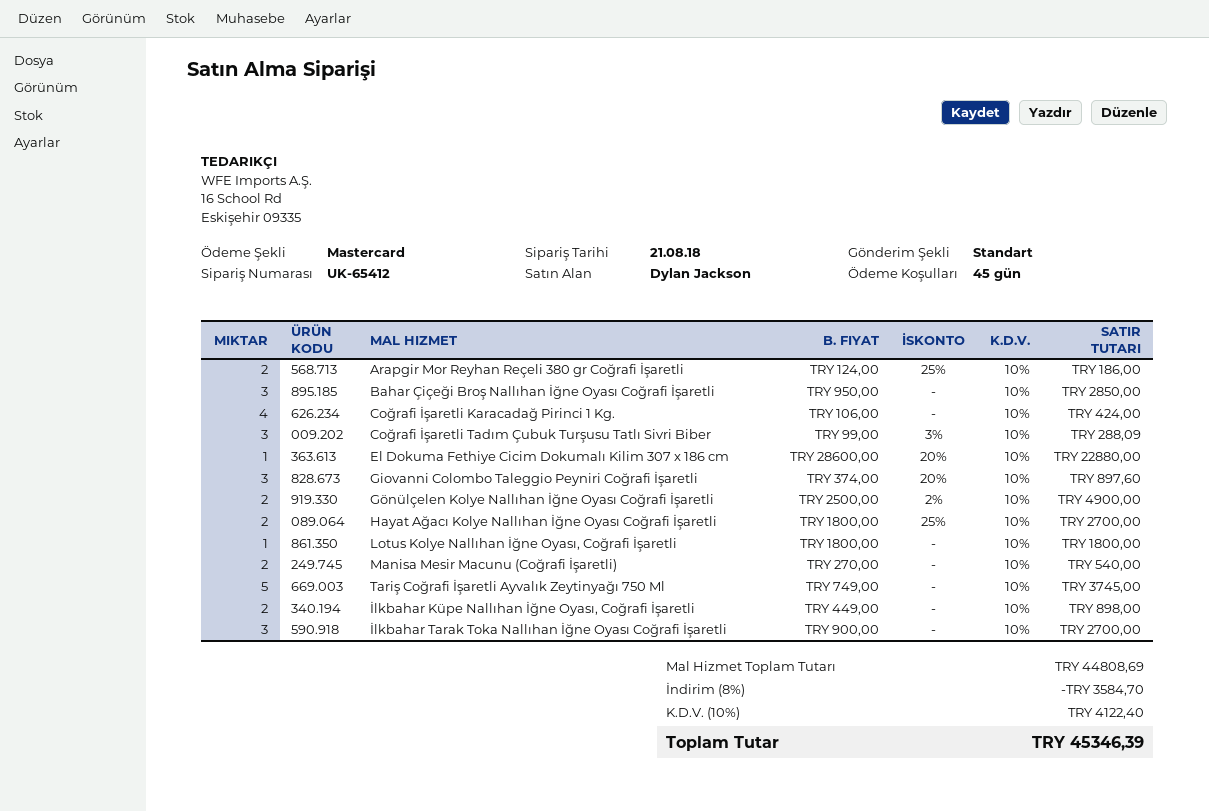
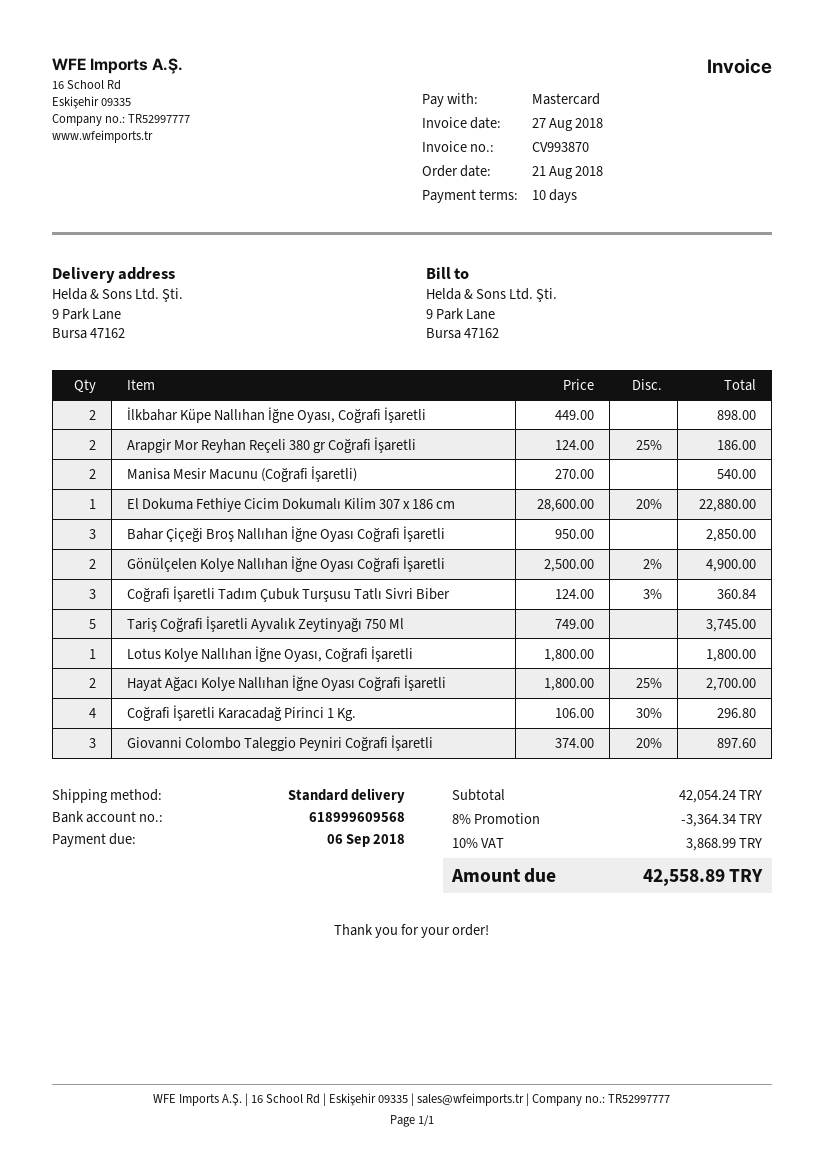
payment terms: 45 days -> 10 days
Coğrafi İşaretli Karacadağ Pirinci 1 Kg.: 4 x 106.00 = 424.00 -> 4 x 106.00 - 30% = 296.80
Coğrafi İşaretli Tadım Çubuk Turşusu Tatlı Sivri Biber: 3 x 99.00 - 3% = 288.09 -> 3 x 124.00 - 3% = 360.84
İlkbahar Tarak Toka Nallıhan İğne Oyası Coğrafi İşaretli: 3 x 900.00 = 2700.00 -> none
subtotal: 44808.69 -> 42054.24
discount: 8% = 3584.70 -> 8% = 3364.34
tax: 10% = 4122.40 -> 10% = 3868.99
total: 45346.39 -> 42558.89

